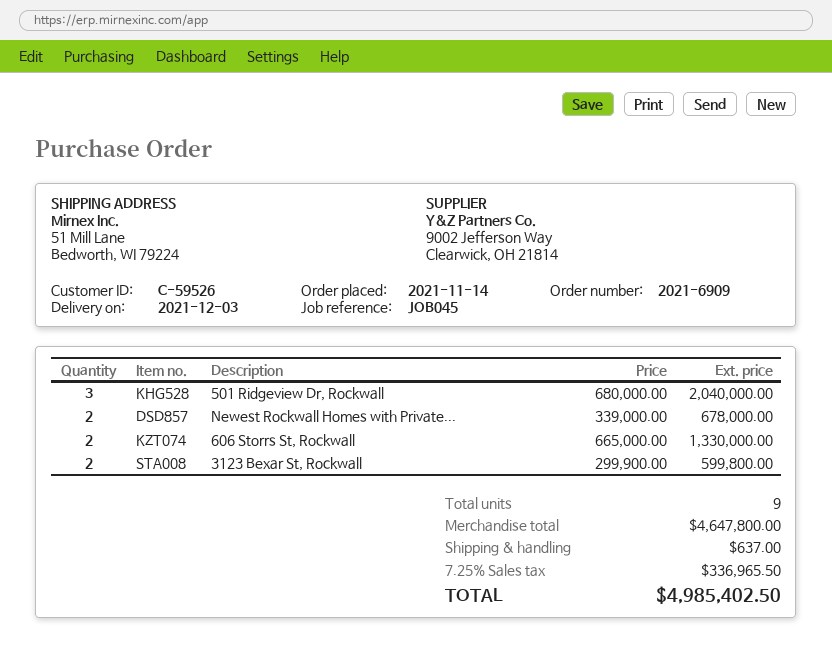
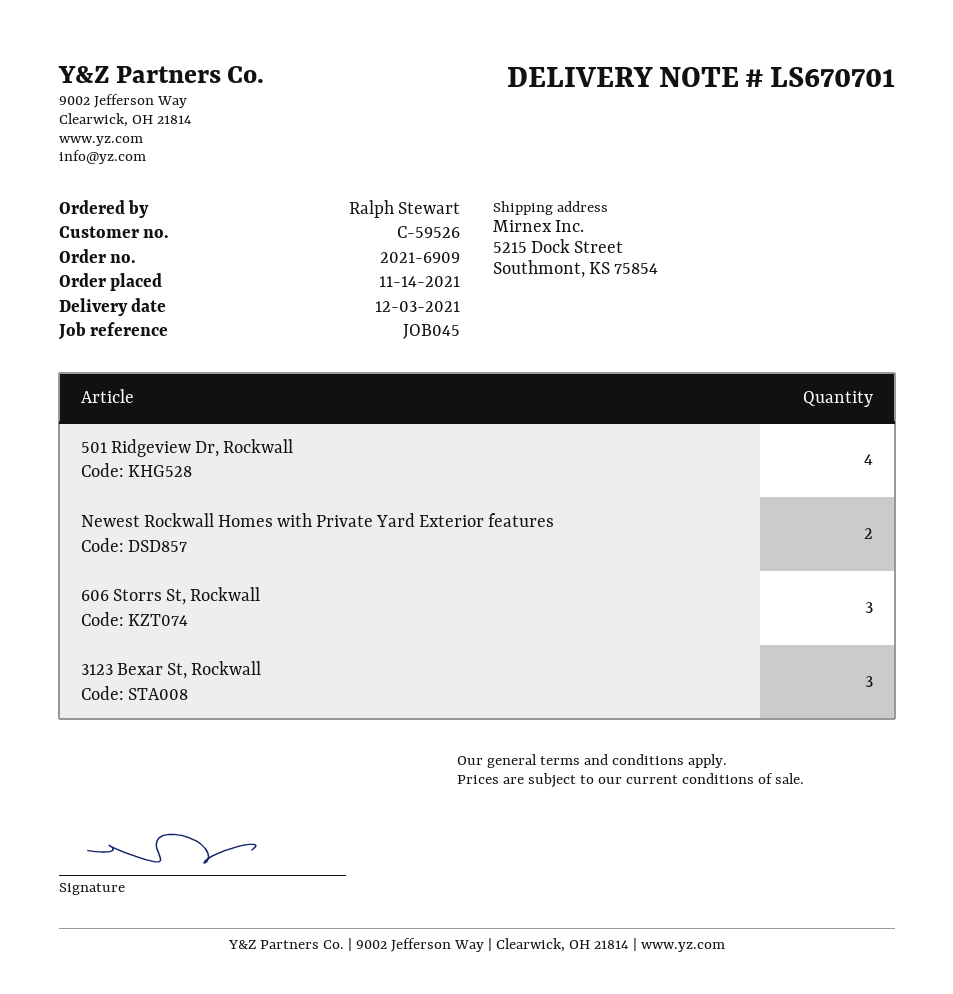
ship to: 51 Mill Lane, Bedworth, WI 79224 -> 5215 Dock Street, Southmont, KS 75854
501 Ridgeview Dr, Rockwall: 3 -> 4
606 Storrs St, Rockwall: 2 -> 3
3123 Bexar St, Rockwall: 2 -> 3

